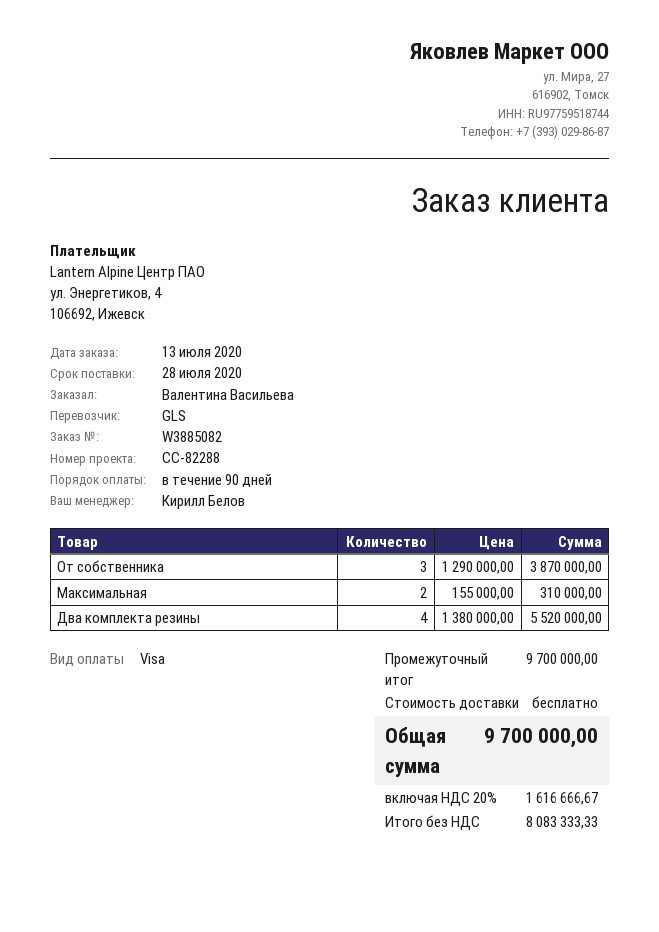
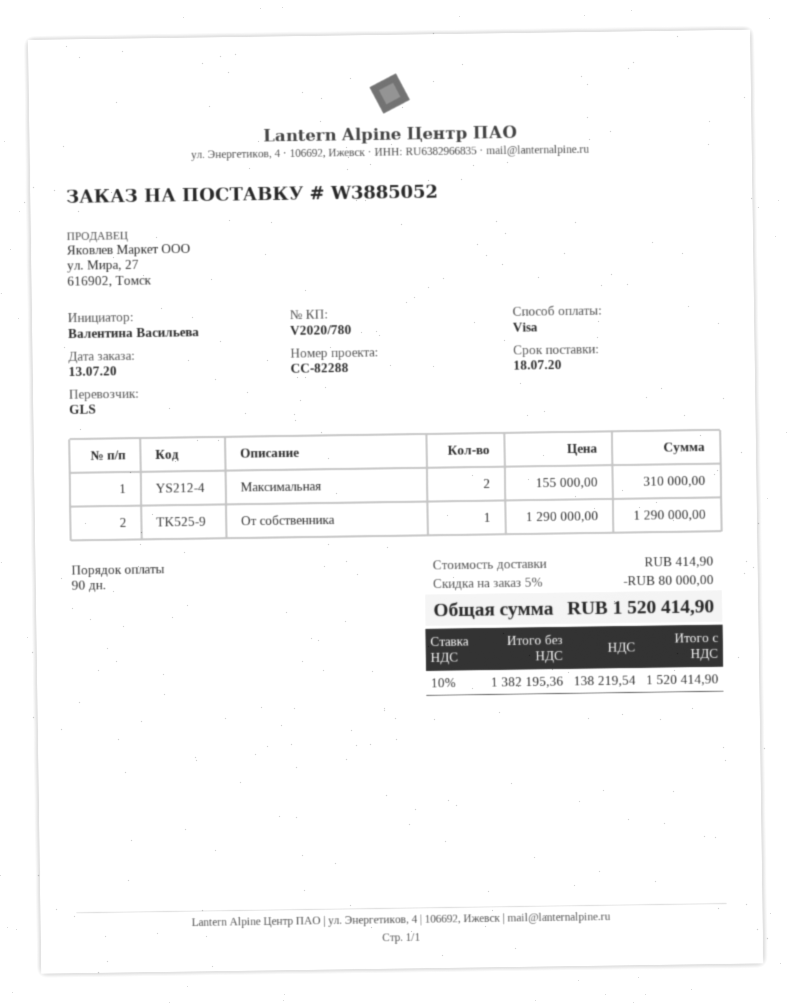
order number: W3885082 -> W3885052
delivery date: 2020-07-28 -> 2020-07-18
От собственника: 3 x 1290000.00 = 3870000.00 -> 1 x 1290000.00 = 1290000.00
Два комплекта резины: 4 x 1380000.00 = 5520000.00 -> none
discount: none -> 5% = 80000.00
shipping: 0.00 -> 414.90
net: 8083333.33 -> 1382195.36
tax: 20% = 1616666.67 -> 10% = 138219.54
total: 9700000.00 -> 1520414.90

